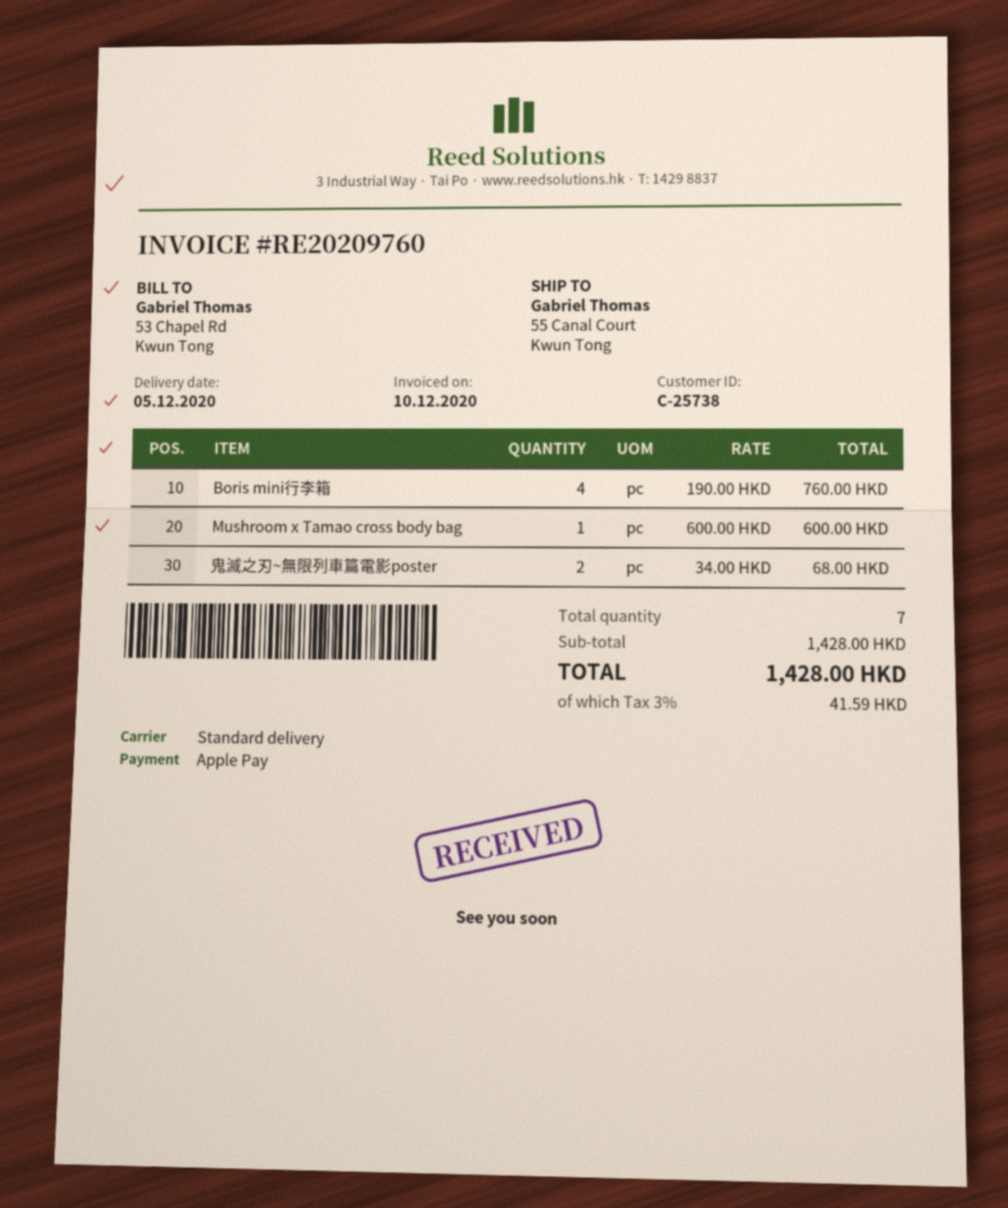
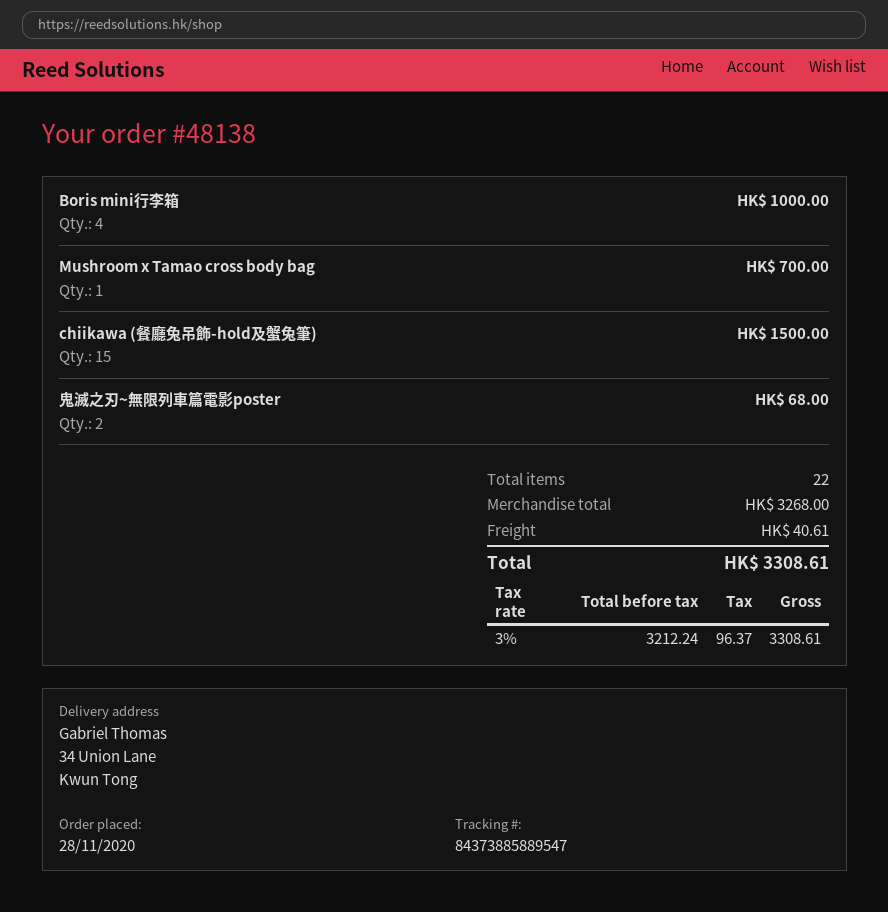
ship to: 55 Canal Court, Kwun Tong -> 34 Union Lane, Kwun Tong
Boris mini行李箱: 4 for 760.00 -> 4 for 1000.00
Mushroom x Tamao cross body bag: 1 for 600.00 -> 1 for 700.00
chiikawa (餐廳兔吊飾-hold及蟹兔筆): none -> 15 for 1500.00
total quantity: 7 -> 22
subtotal: 1428.00 -> 3268.00
shipping: none -> 40.61
tax: 3% = 41.59 -> 3% = 96.37
total: 1428.00 -> 3308.61

